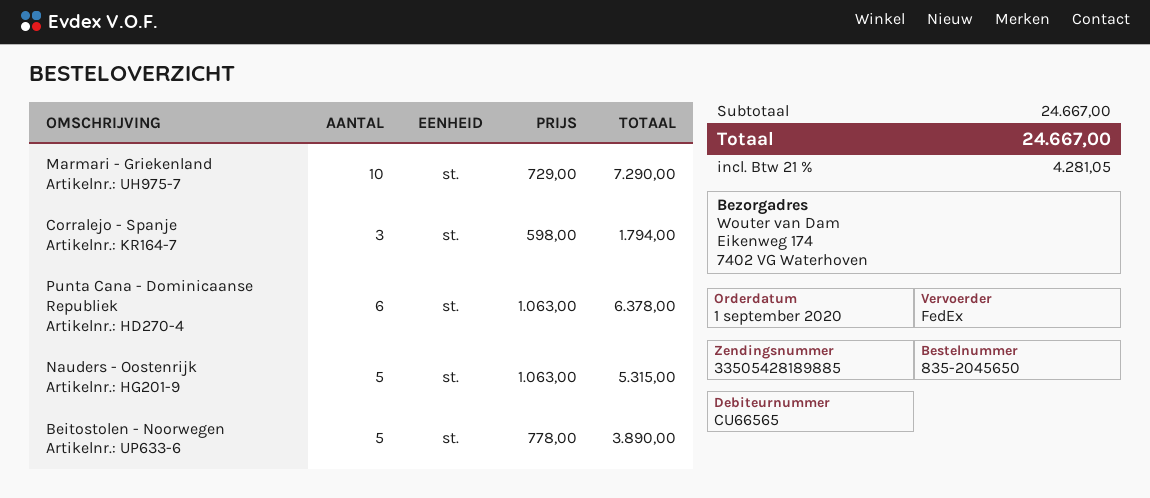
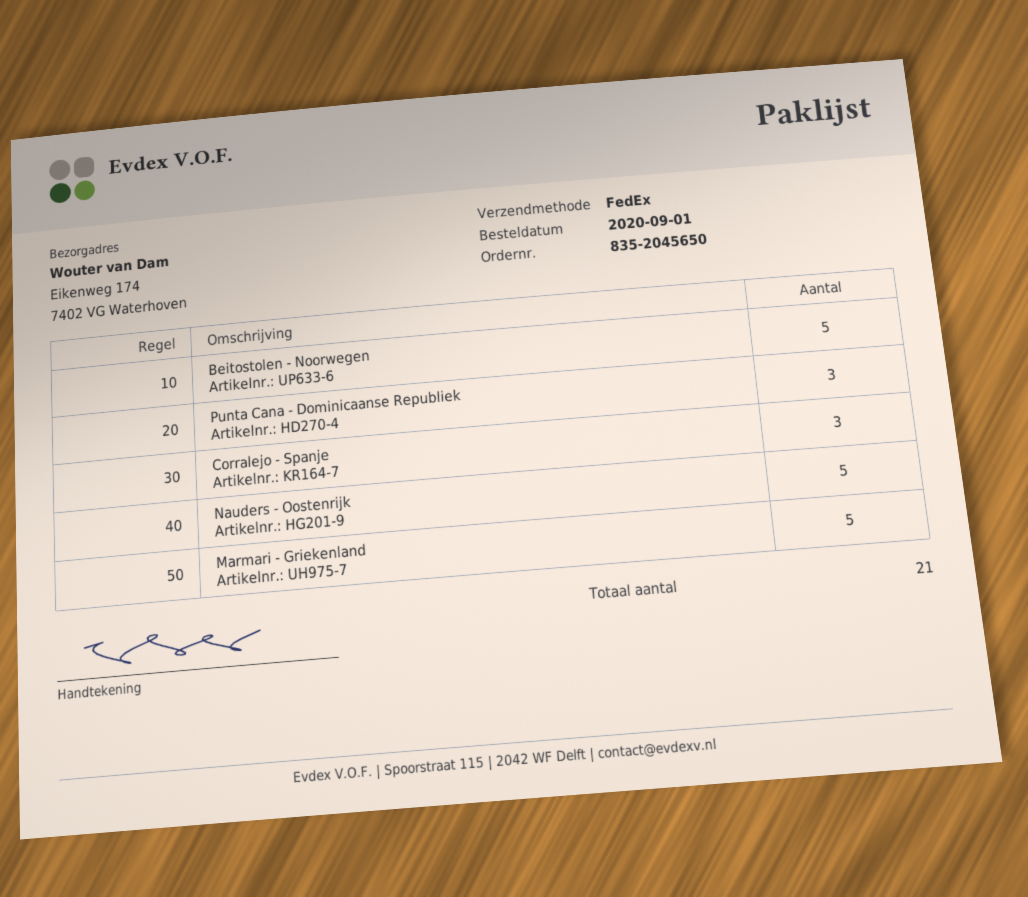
Marmari - Griekenland: 10 -> 5
Punta Cana - Dominicaanse Republiek: 6 -> 3

